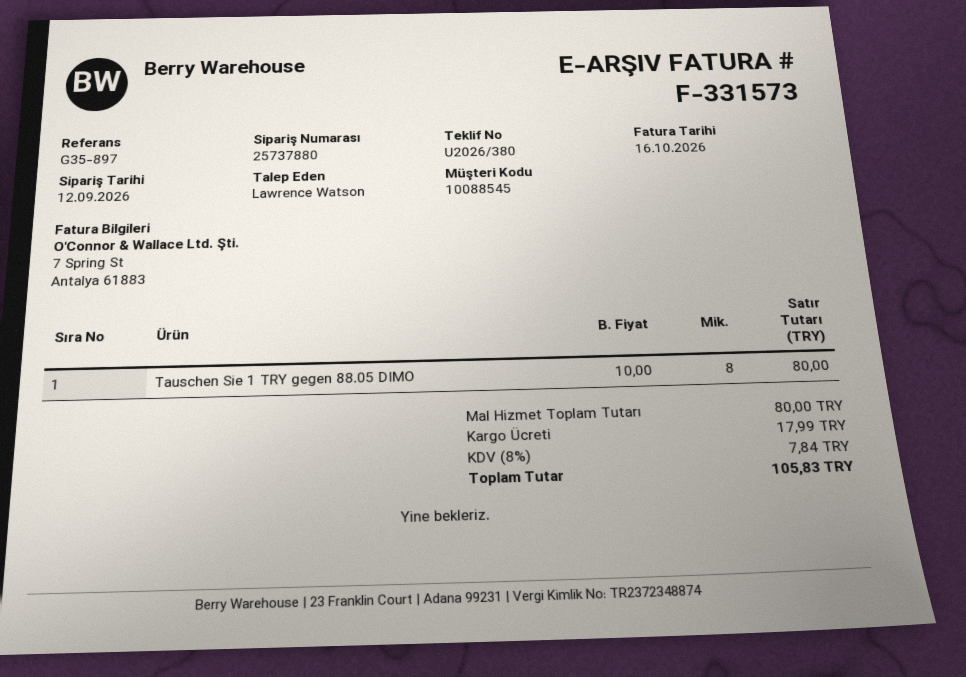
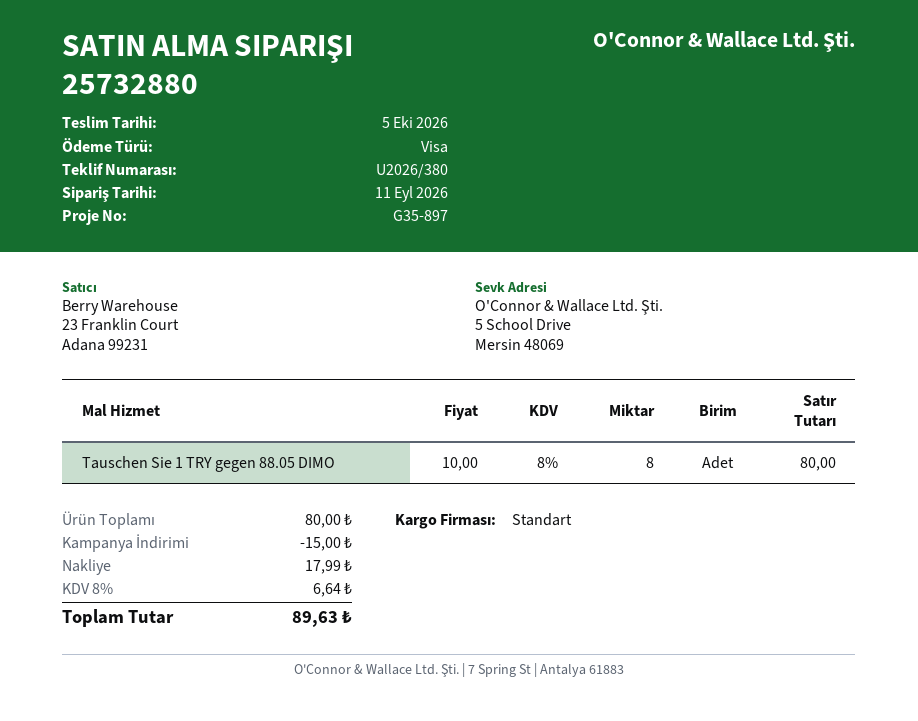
order number: 25737880 -> 25732880
order date: 2026-09-12 -> 2026-09-11
discount: none -> 15.00
tax: 8% = 7.84 -> 8% = 6.64
total: 105.83 -> 89.63

